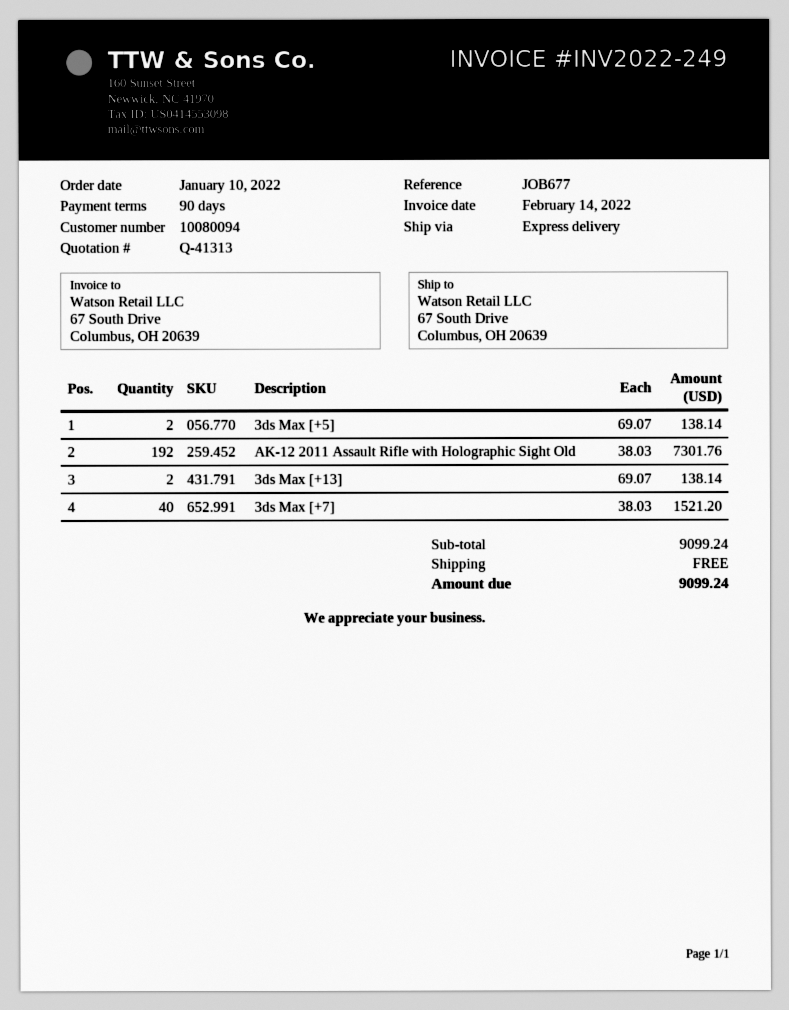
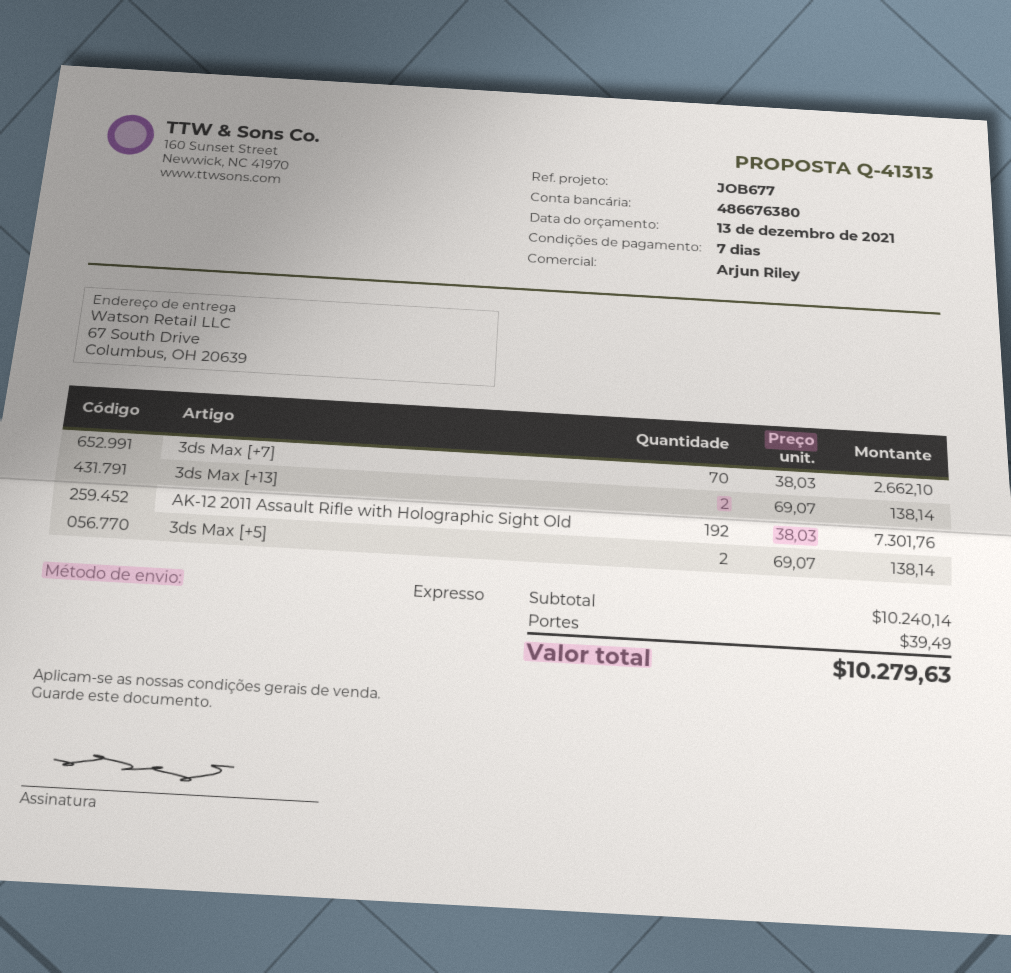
payment terms: 90 days -> 7 days
3ds Max [+7]: 40 x 38.03 = 1521.20 -> 70 x 38.03 = 2662.10
subtotal: 9099.24 -> 10240.14
shipping: 0.00 -> 39.49
total: 9099.24 -> 10279.63

